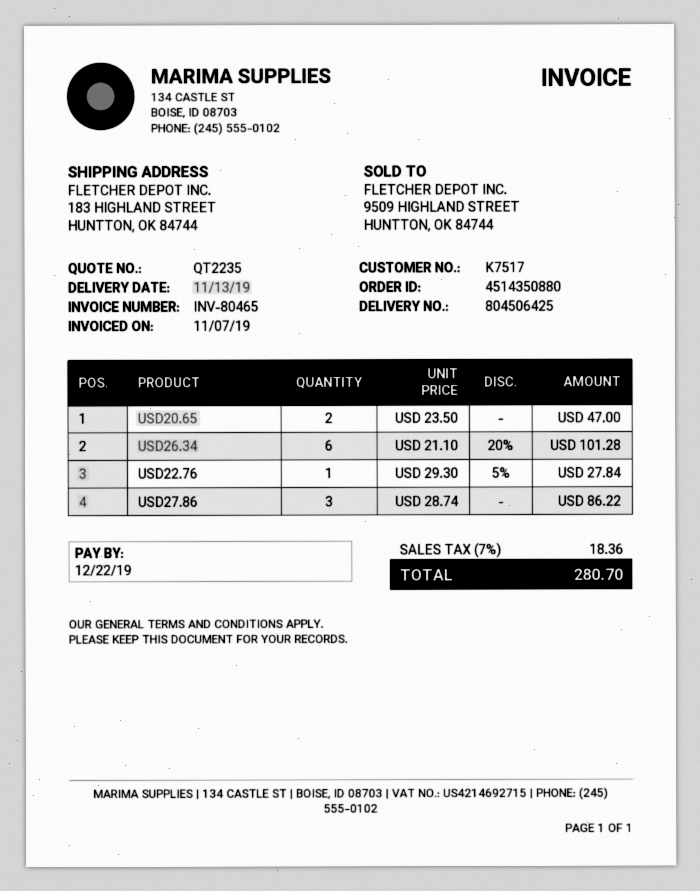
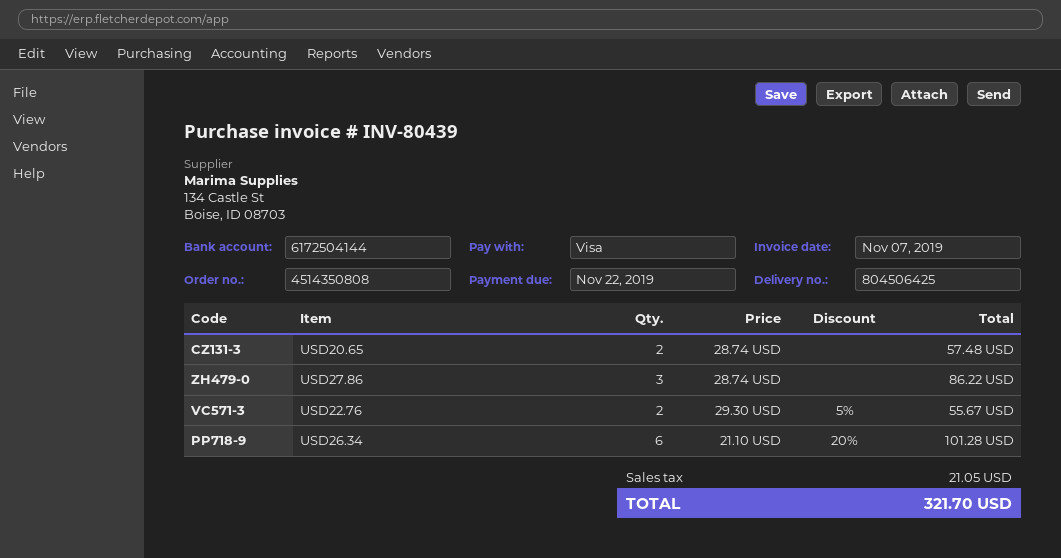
order number: 4514350880 -> 4514350808
invoice number: INV-80465 -> INV-80439
due date: 2019-12-22 -> 2019-11-22
USD20.65: 2 x 23.50 = 47.00 -> 2 x 28.74 = 57.48
USD22.76: 1 x 29.30 - 5% = 27.84 -> 2 x 29.30 - 5% = 55.67
tax: 18.36 -> 21.05
total: 280.70 -> 321.70

